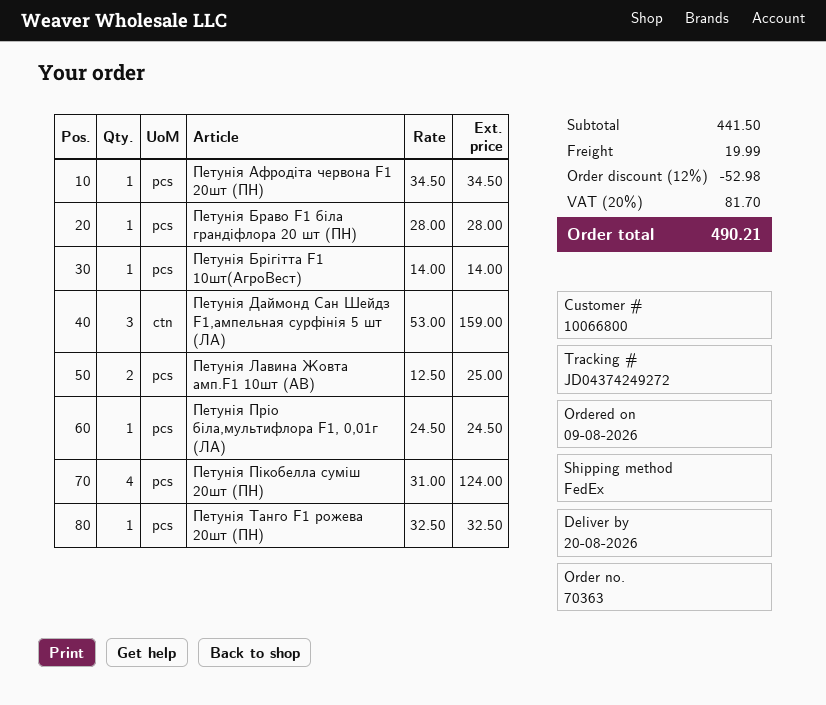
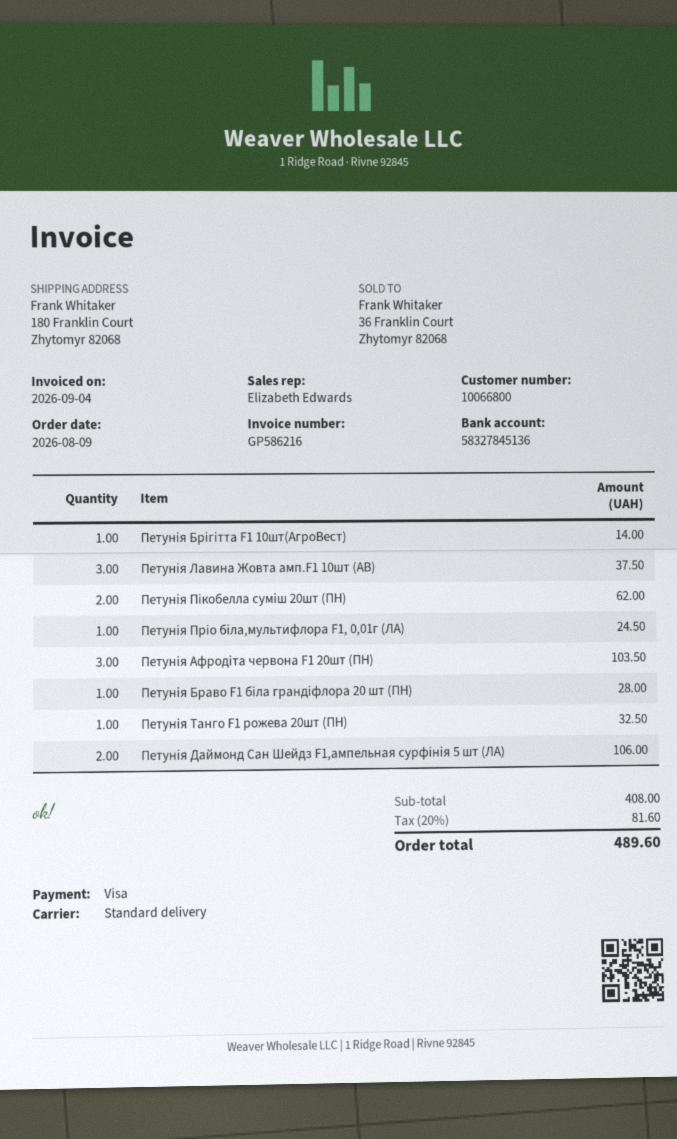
shipping method: FedEx -> standard
Петунія Афродіта червона F1 20шт (ПН): 1 for 34.50 -> 3 for 103.50
Петунія Даймонд Сан Шейдз F1,ампельная сурфінія 5 шт (ЛА): 3 for 159.00 -> 2 for 106.00
Петунія Лавина Жовта амп.F1 10шт (АВ): 2 for 25.00 -> 3 for 37.50
Петунія Пікобелла суміш 20шт (ПН): 4 for 124.00 -> 2 for 62.00
subtotal: 441.50 -> 408.00
discount: 12% = 52.98 -> none
shipping: 19.99 -> none
tax: 20% = 81.70 -> 20% = 81.60
total: 490.21 -> 489.60

